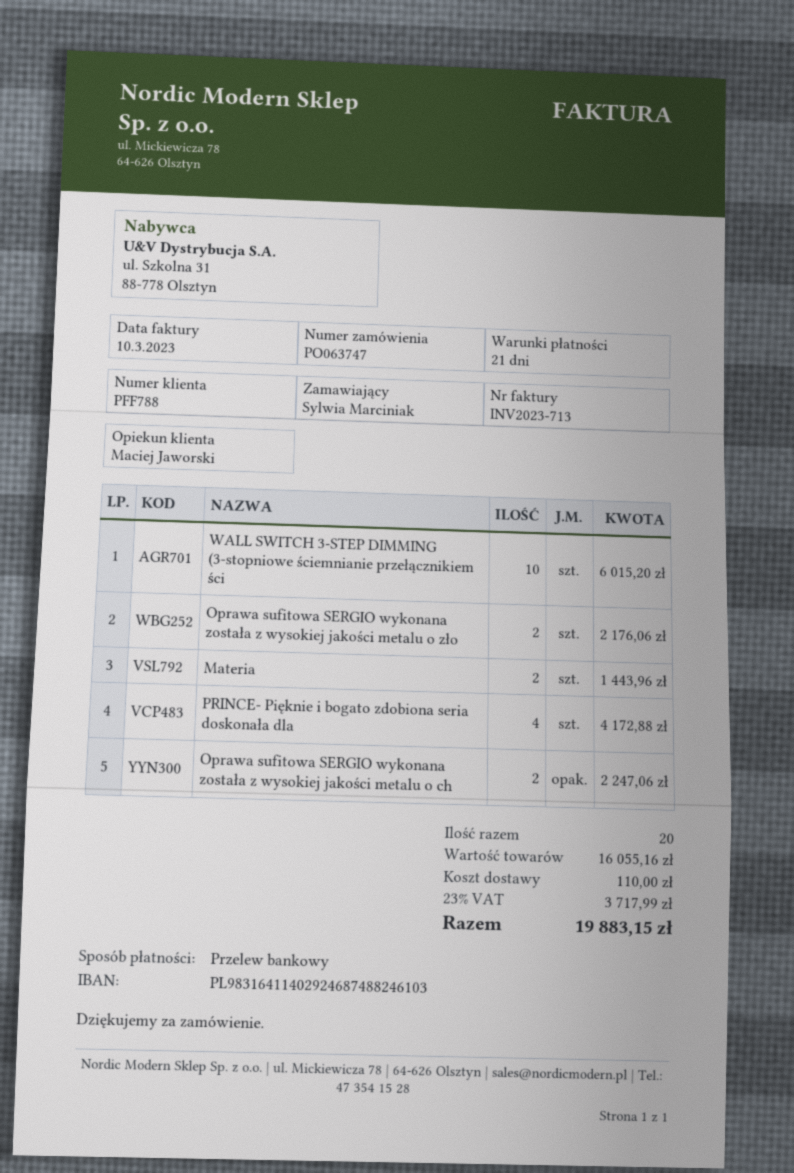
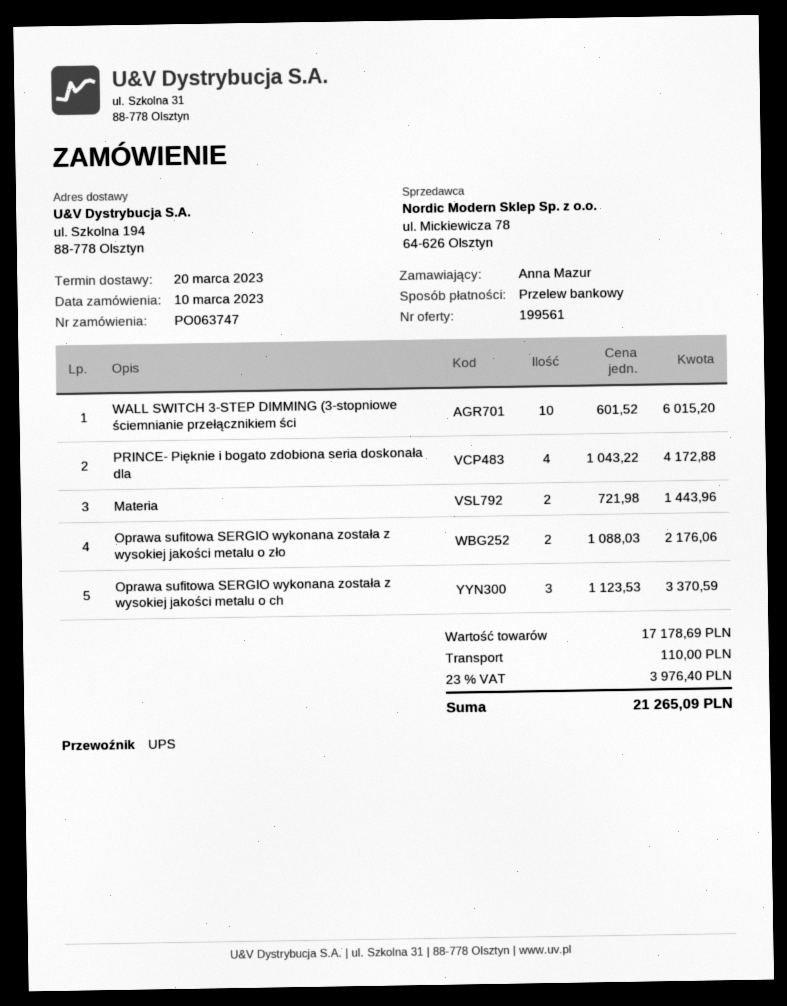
ordered by: Sylwia Marciniak -> Anna Mazur
Oprawa sufitowa SERGIO wykonana została z wysokiej jakości metalu o ch: 2 for 2247.06 -> 3 for 3370.59
subtotal: 16055.16 -> 17178.69
tax: 23% = 3717.99 -> 23% = 3976.40
total: 19883.15 -> 21265.09

